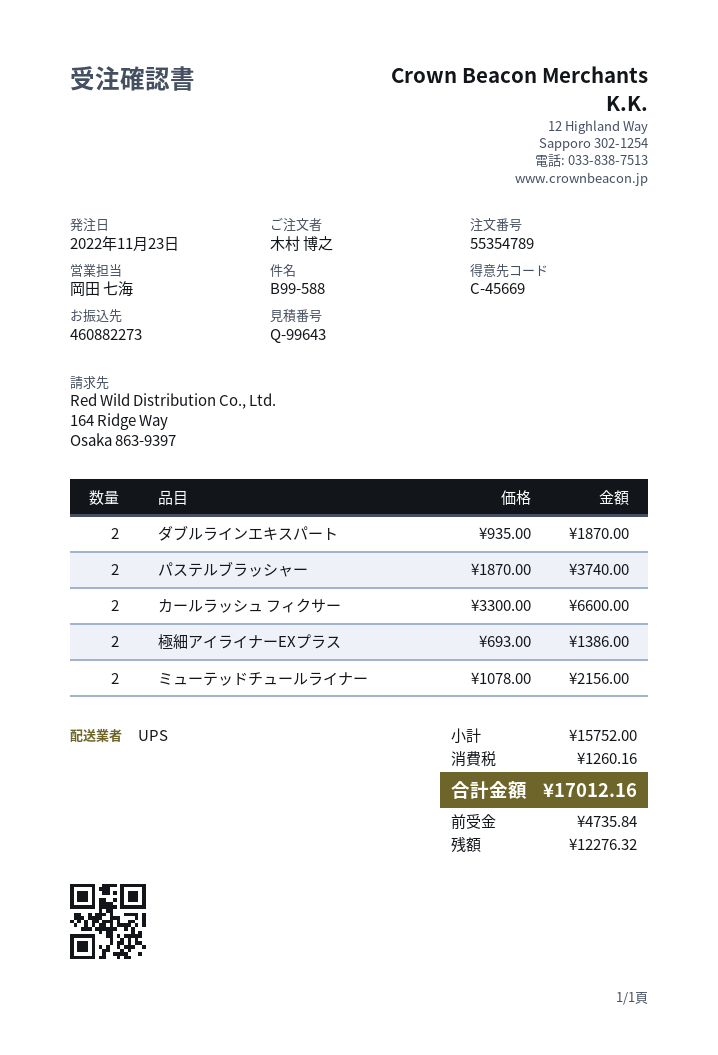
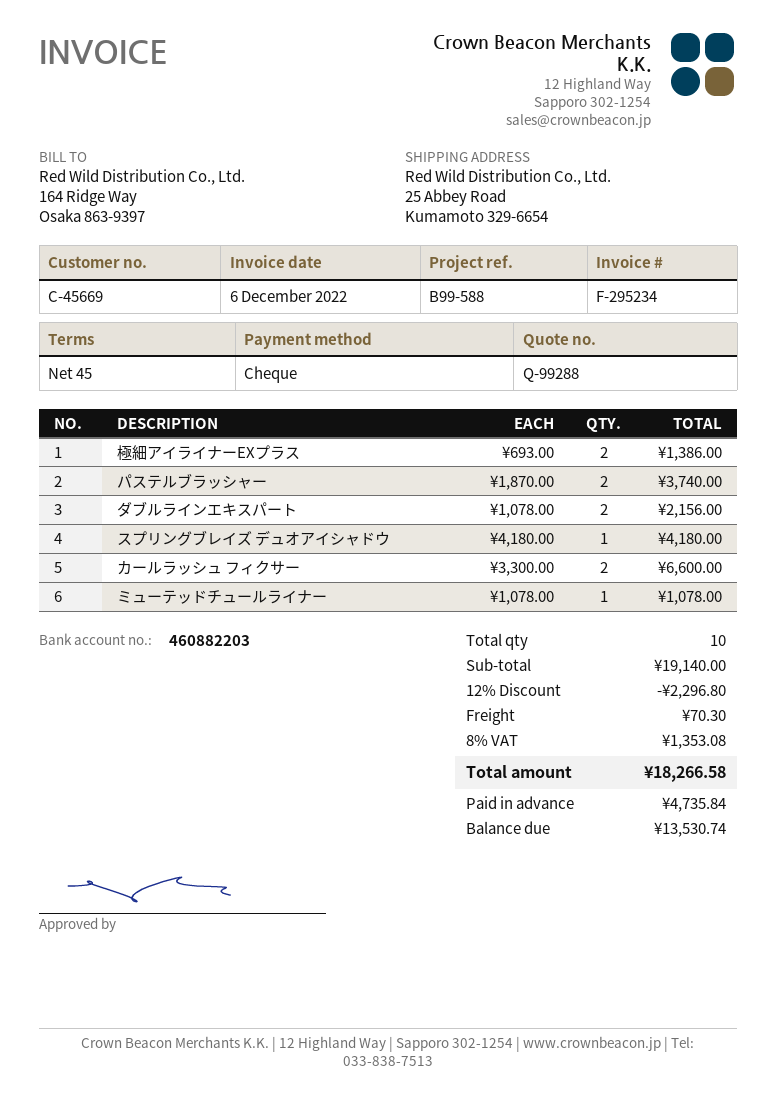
quote number: Q-99643 -> Q-99288
bank account: 460882273 -> 460882203
ダブルラインエキスパート: 2 x 935.00 = 1870.00 -> 2 x 1078.00 = 2156.00
ミューテッドチュールライナー: 2 x 1078.00 = 2156.00 -> 1 x 1078.00 = 1078.00
スプリングブレイズ デュオアイシャドウ: none -> 1 x 4180.00 = 4180.00
subtotal: 15752.00 -> 19140.00
discount: none -> 12% = 2296.80
shipping: none -> 70.30
tax: 1260.16 -> 1353.08
total: 17012.16 -> 18266.58
balance: 12276.32 -> 13530.74

